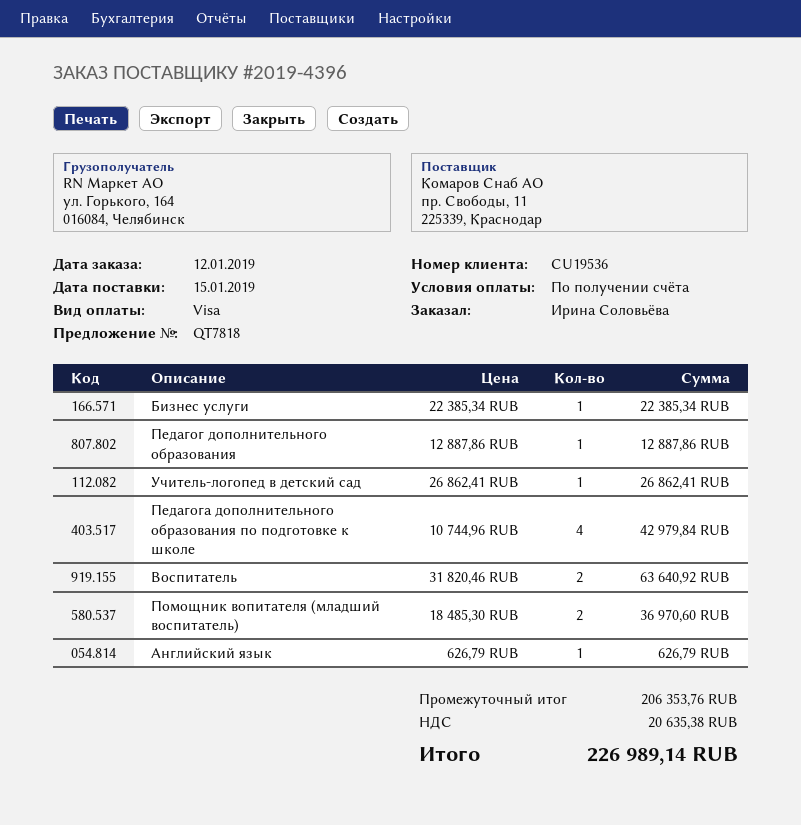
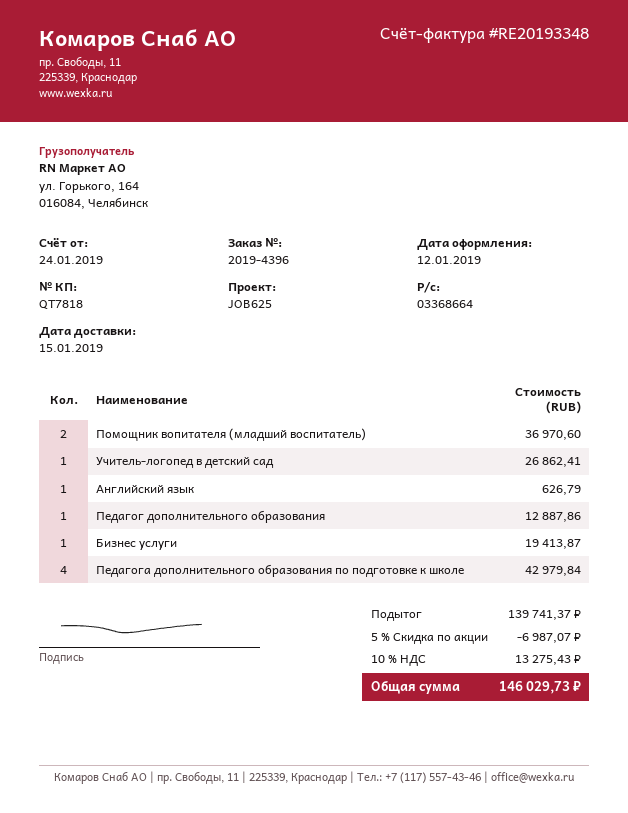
Бизнес услуги: 1 for 22385.34 -> 1 for 19413.87
Воспитатель: 2 for 63640.92 -> none
subtotal: 206353.76 -> 139741.37
discount: none -> 5% = 6987.07
tax: 20635.38 -> 13275.43
total: 226989.14 -> 146029.73

